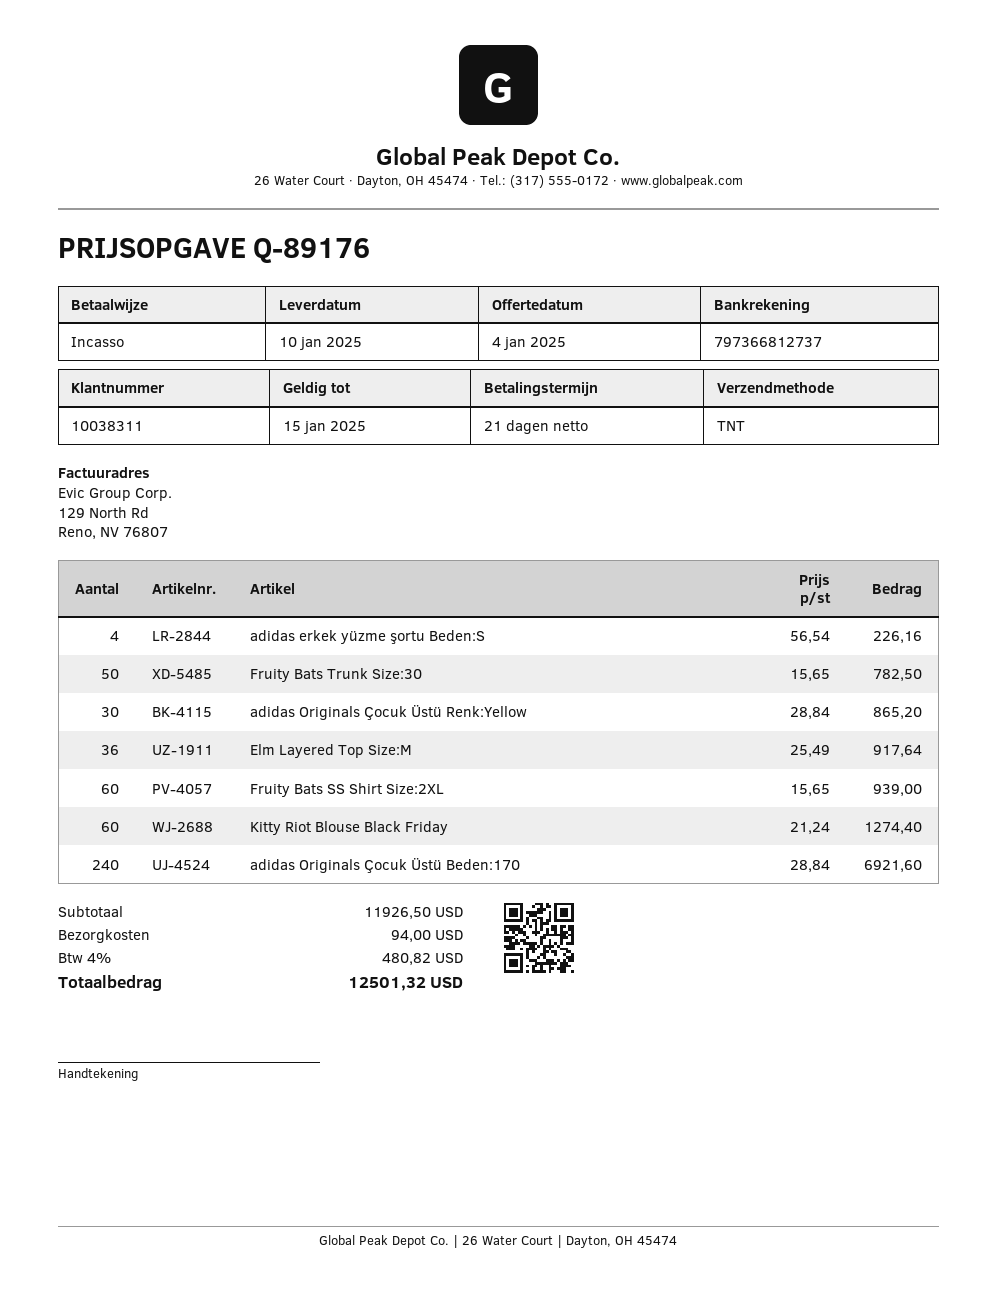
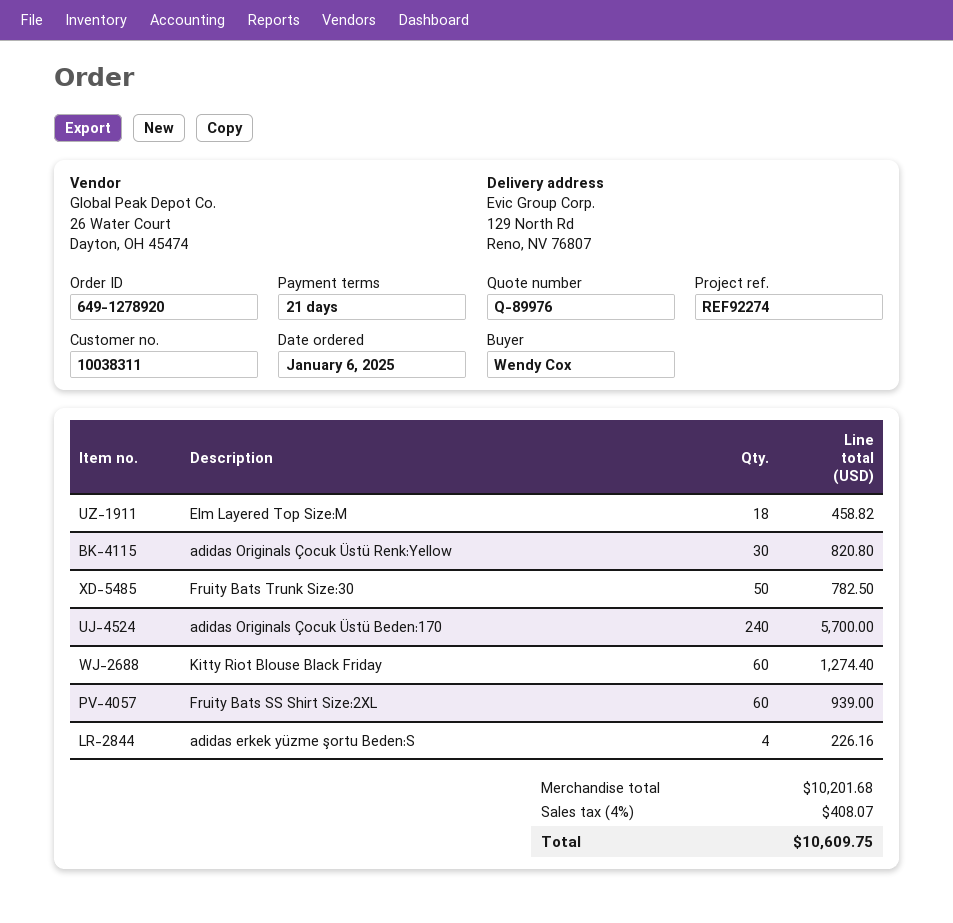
quote number: Q-89176 -> Q-89976
adidas Originals Çocuk Üstü Renk:Yellow: 30 for 865.20 -> 30 for 820.80
Elm Layered Top Size:M: 36 for 917.64 -> 18 for 458.82
adidas Originals Çocuk Üstü Beden:170: 240 for 6921.60 -> 240 for 5700.00
subtotal: 11926.50 -> 10201.68
shipping: 94.00 -> none
tax: 4% = 480.82 -> 4% = 408.07
total: 12501.32 -> 10609.75

